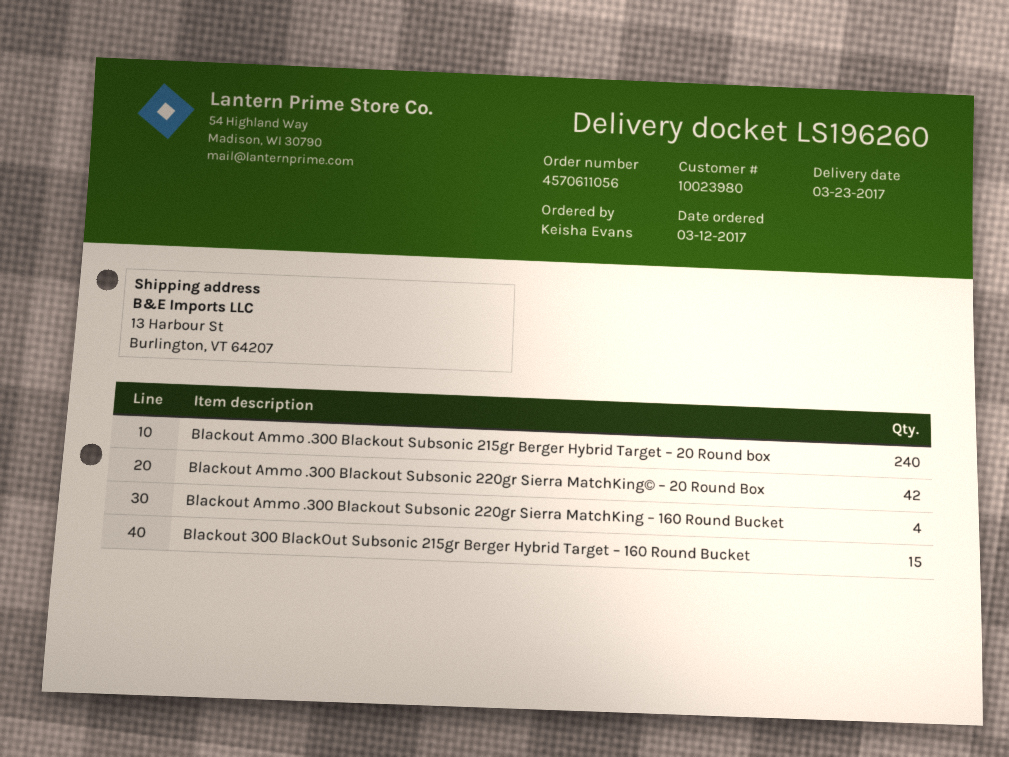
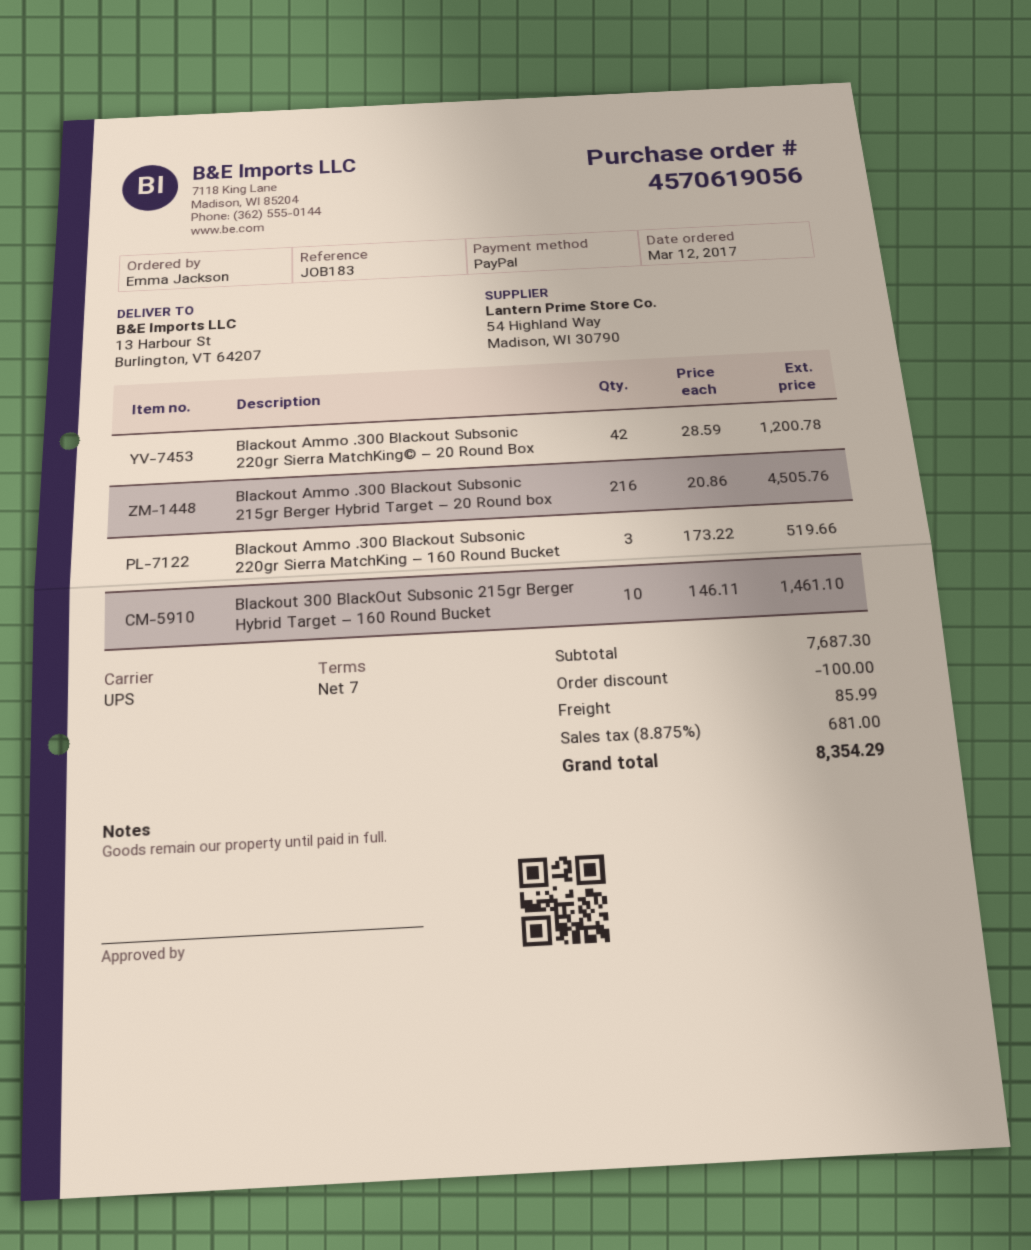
order number: 4570611056 -> 4570619056
ordered by: Keisha Evans -> Emma Jackson
Blackout Ammo .300 Blackout Subsonic 215gr Berger Hybrid Target – 20 Round box: 240 -> 216
Blackout Ammo .300 Blackout Subsonic 220gr Sierra MatchKing – 160 Round Bucket: 4 -> 3
Blackout 300 BlackOut Subsonic 215gr Berger Hybrid Target – 160 Round Bucket: 15 -> 10

